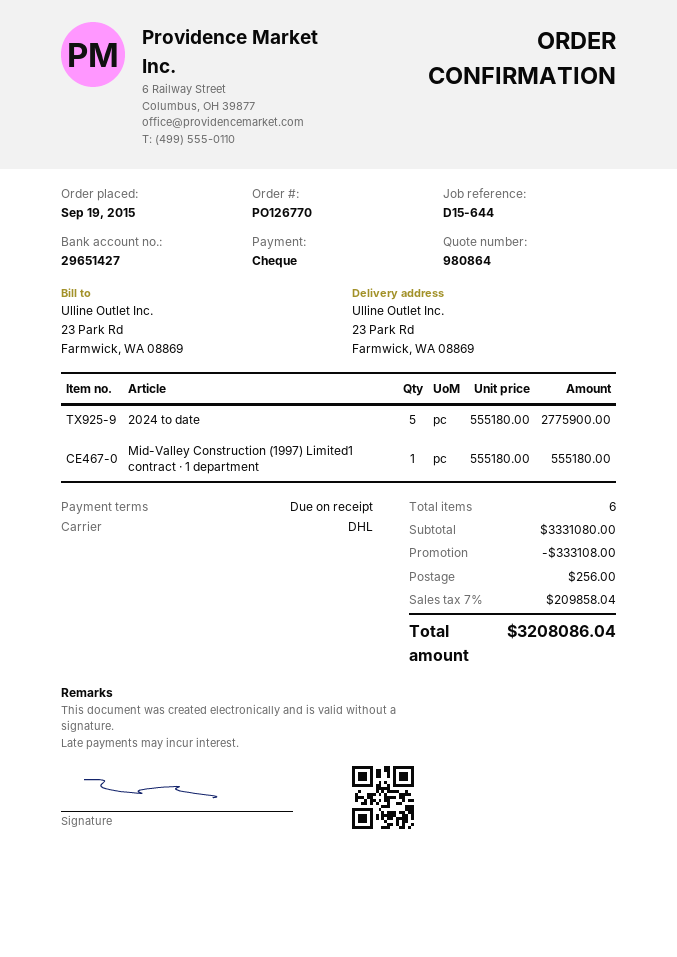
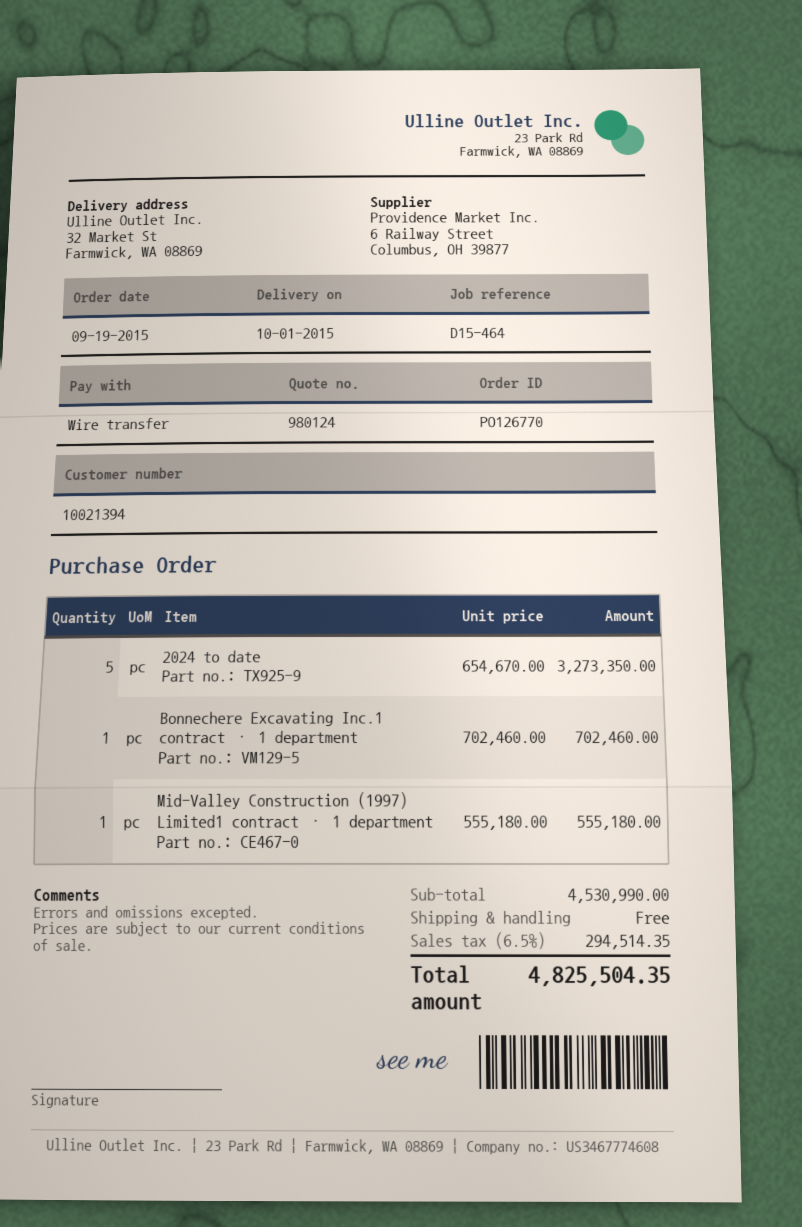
quote number: 980864 -> 980124
reference: D15-644 -> D15-464
payment method: cheque -> bank transfer
ship to: 23 Park Rd, Farmwick, WA 08869 -> 32 Market St, Farmwick, WA 08869
2024 to date: 5 x 555180.00 = 2775900.00 -> 5 x 654670.00 = 3273350.00
Bonnechere Excavating Inc.1 contract · 1 department: none -> 1 x 702460.00 = 702460.00
subtotal: 3331080.00 -> 4530990.00
discount: 333108.00 -> none
shipping: 256.00 -> 0.00
tax: 7% = 209858.04 -> 6.5% = 294514.35
total: 3208086.04 -> 4825504.35

